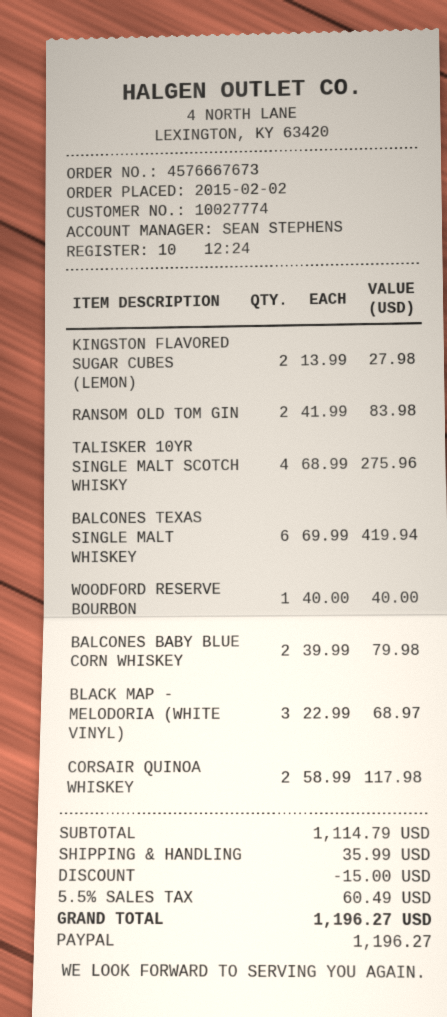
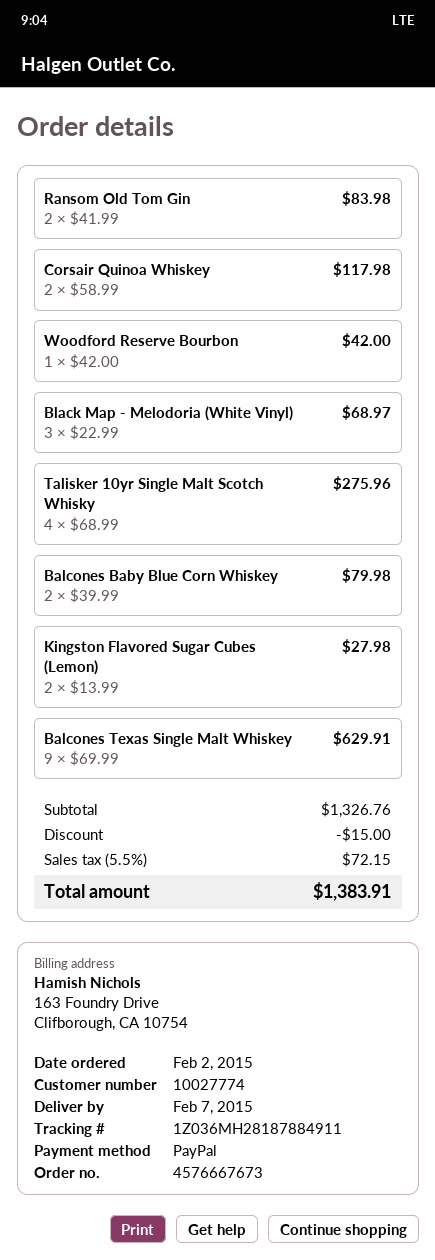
BALCONES TEXAS SINGLE MALT WHISKEY: 6 x 69.99 = 419.94 -> 9 x 69.99 = 629.91
WOODFORD RESERVE BOURBON: 1 x 40.00 = 40.00 -> 1 x 42.00 = 42.00
subtotal: 1114.79 -> 1326.76
shipping: 35.99 -> none
tax: 5.5% = 60.49 -> 5.5% = 72.15
total: 1196.27 -> 1383.91

